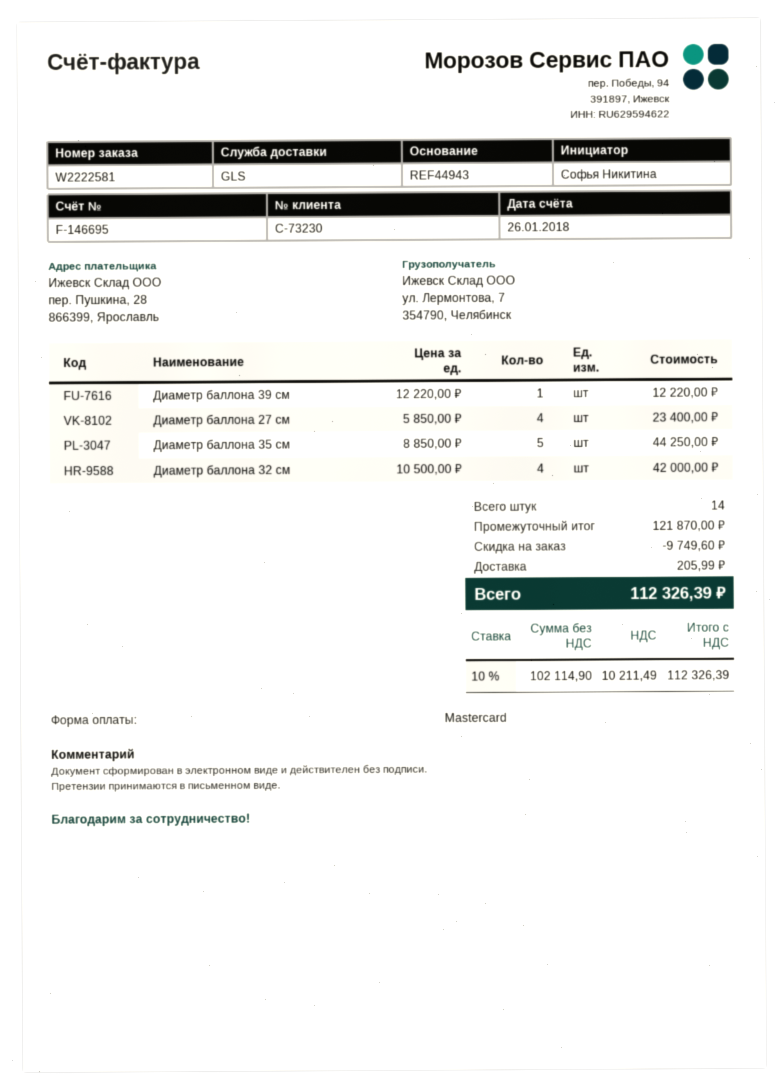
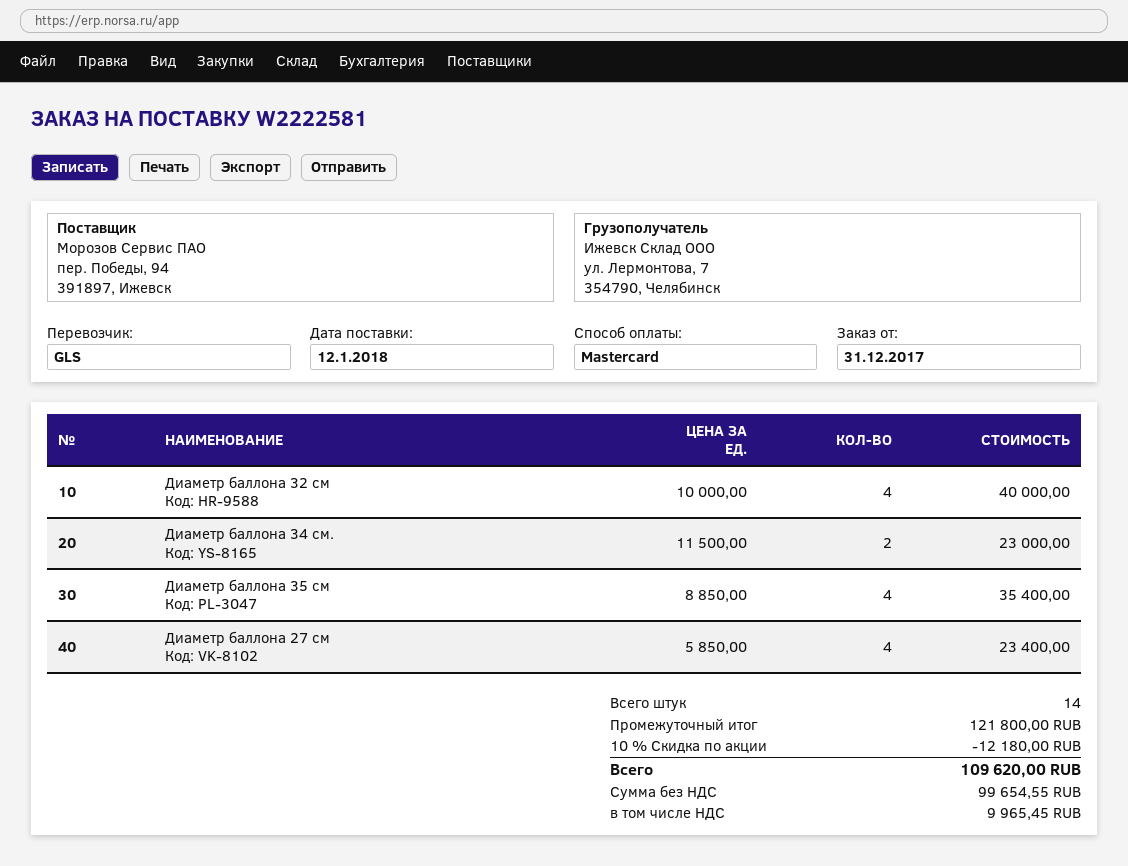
Диаметр баллона 39 см: 1 x 12220.00 = 12220.00 -> none
Диаметр баллона 35 см: 5 x 8850.00 = 44250.00 -> 4 x 8850.00 = 35400.00
Диаметр баллона 32 см: 4 x 10500.00 = 42000.00 -> 4 x 10000.00 = 40000.00
Диаметр баллона 34 см.: none -> 2 x 11500.00 = 23000.00
subtotal: 121870.00 -> 121800.00
discount: 9749.60 -> 12180.00
shipping: 205.99 -> none
net: 102114.90 -> 99654.55
tax: 10211.49 -> 9965.45
total: 112326.39 -> 109620.00

